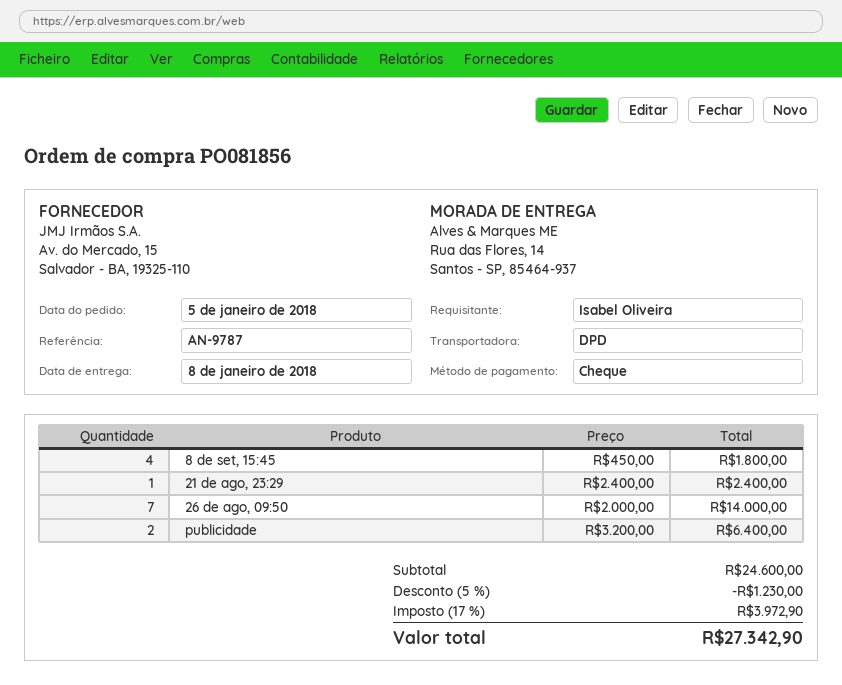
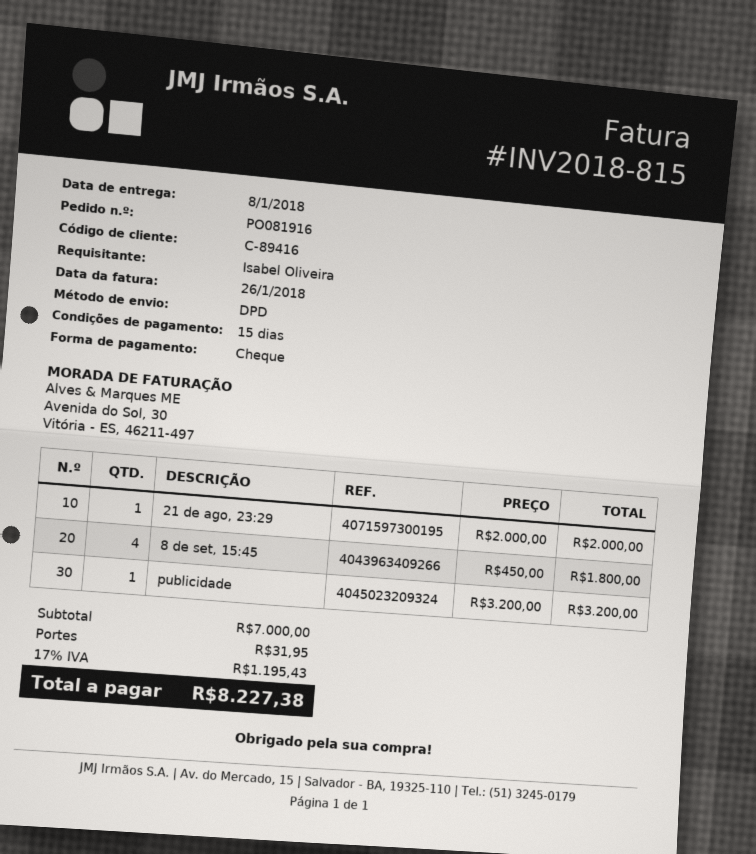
order number: PO081856 -> PO081916
21 de ago, 23:29: 1 x 2400.00 = 2400.00 -> 1 x 2000.00 = 2000.00
26 de ago, 09:50: 7 x 2000.00 = 14000.00 -> none
publicidade: 2 x 3200.00 = 6400.00 -> 1 x 3200.00 = 3200.00
subtotal: 24600.00 -> 7000.00
discount: 5% = 1230.00 -> none
shipping: none -> 31.95
tax: 17% = 3972.90 -> 17% = 1195.43
total: 27342.90 -> 8227.38

